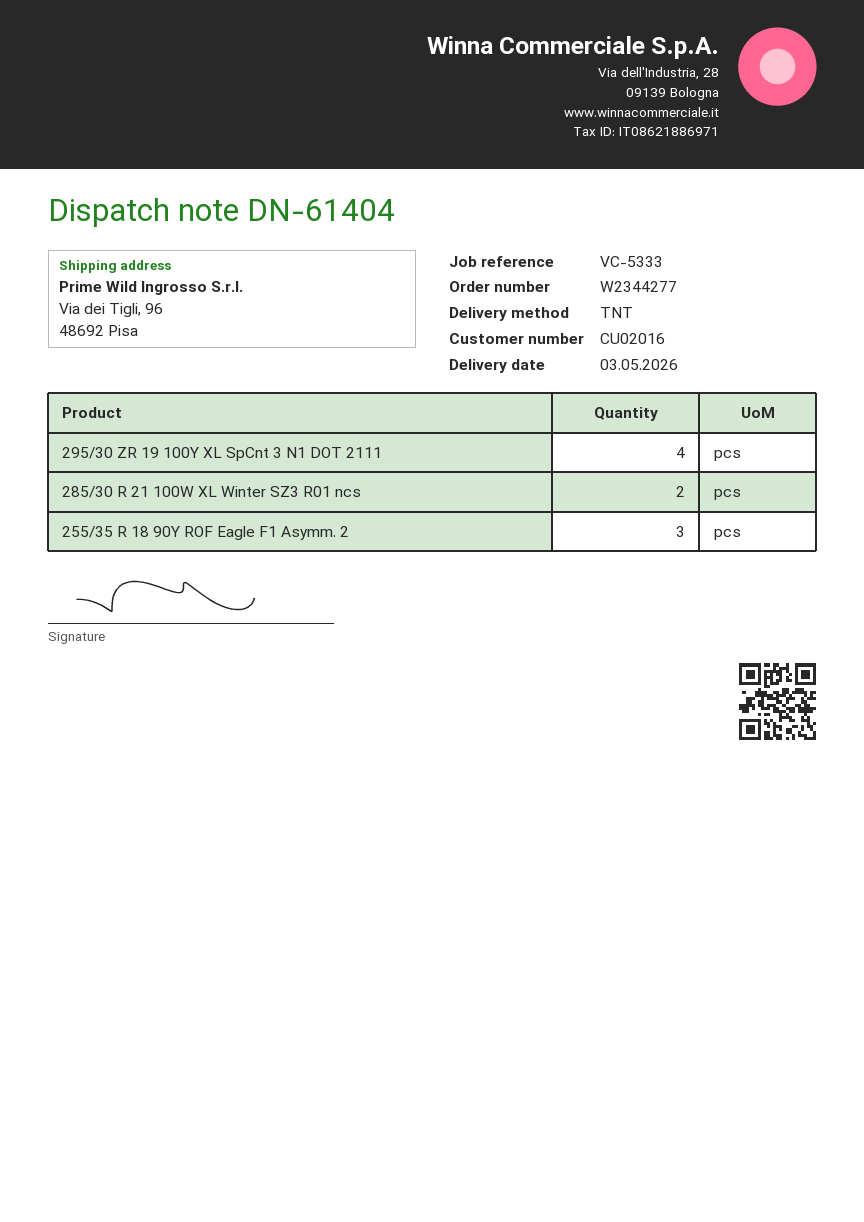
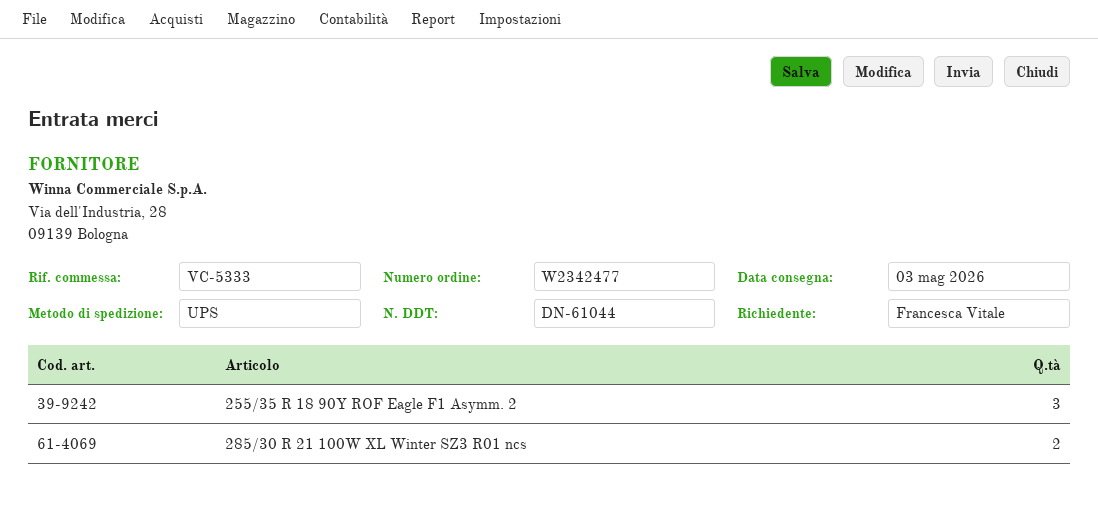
order number: W2344277 -> W2342477
delivery note number: DN-61404 -> DN-61044
shipping method: TNT -> UPS
295/30 ZR 19 100Y XL SpCnt 3 N1 DOT 2111: 4 -> none

